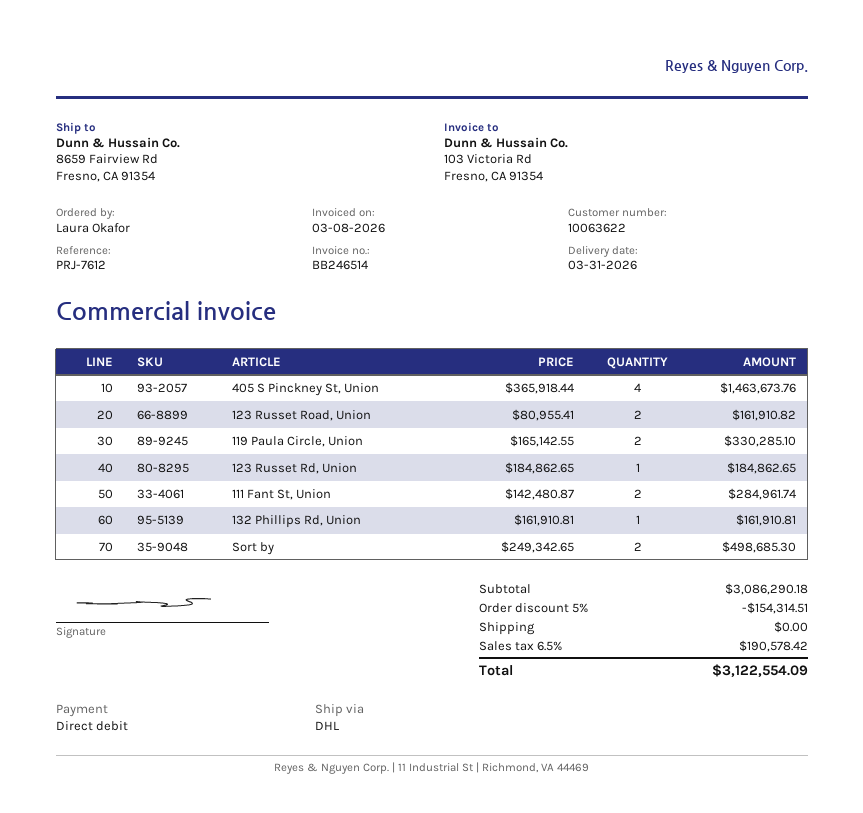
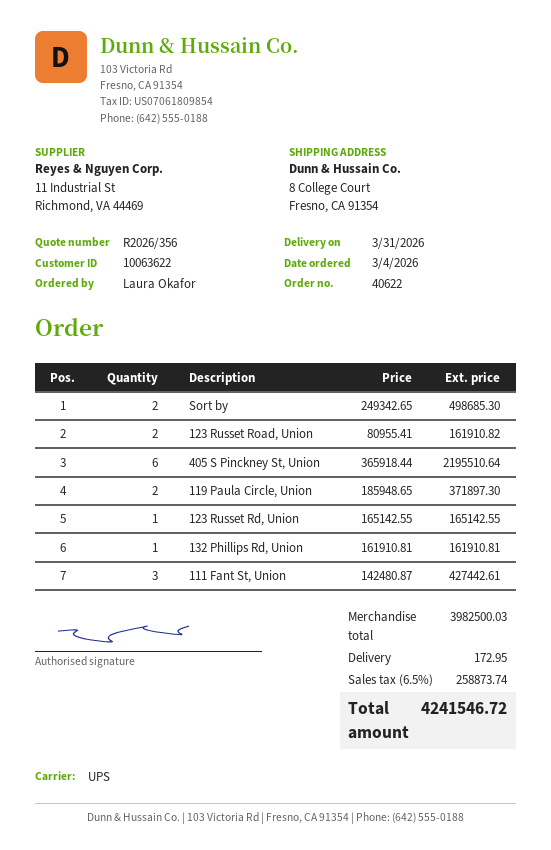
shipping method: DHL -> UPS
ship to: 8659 Fairview Rd, Fresno, CA 91354 -> 8 College Court, Fresno, CA 91354
405 S Pinckney St, Union: 4 x 365918.44 = 1463673.76 -> 6 x 365918.44 = 2195510.64
119 Paula Circle, Union: 2 x 165142.55 = 330285.10 -> 2 x 185948.65 = 371897.30
123 Russet Rd, Union: 1 x 184862.65 = 184862.65 -> 1 x 165142.55 = 165142.55
111 Fant St, Union: 2 x 142480.87 = 284961.74 -> 3 x 142480.87 = 427442.61
subtotal: 3086290.18 -> 3982500.03
discount: 5% = 154314.51 -> none
shipping: 0.00 -> 172.95
tax: 6.5% = 190578.42 -> 6.5% = 258873.74
total: 3122554.09 -> 4241546.72

